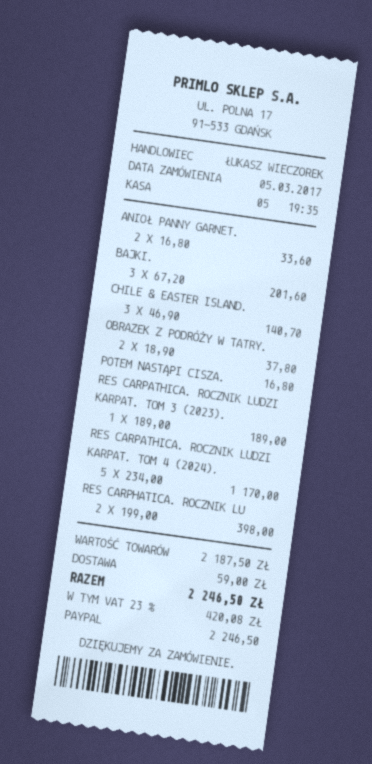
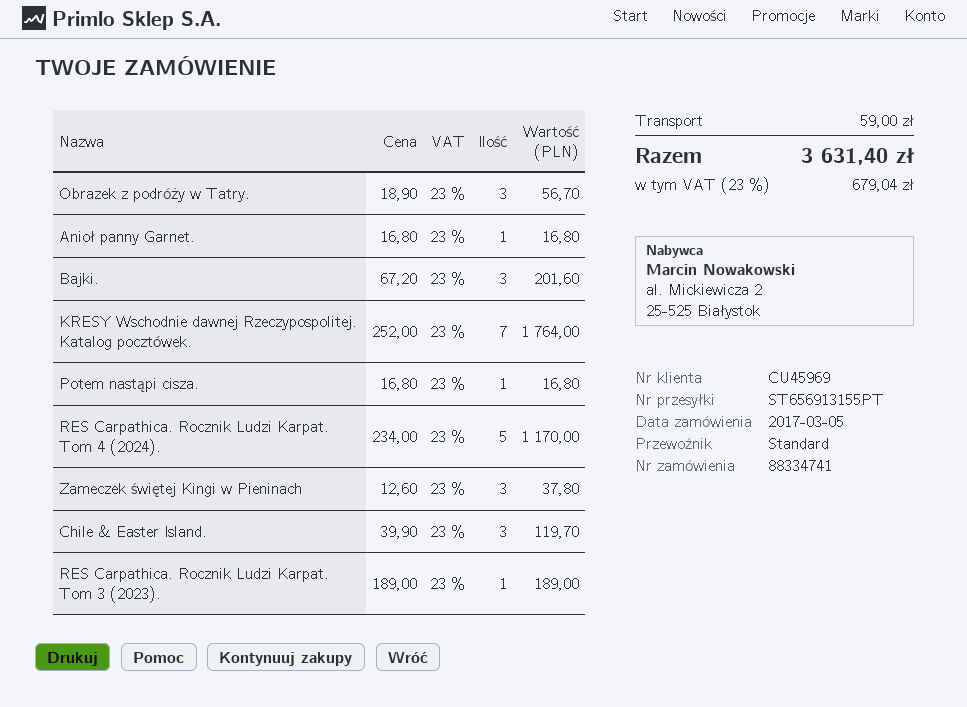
ANIOŁ PANNY GARNET.: 2 x 16.80 = 33.60 -> 1 x 16.80 = 16.80
CHILE & EASTER ISLAND.: 3 x 46.90 = 140.70 -> 3 x 39.90 = 119.70
OBRAZEK Z PODRÓŻY W TATRY.: 2 x 18.90 = 37.80 -> 3 x 18.90 = 56.70
RES CARPHATICA. ROCZNIK LU: 2 x 199.00 = 398.00 -> none
KRESY Wschodnie dawnej Rzeczypospolitej. Katalog pocztówek.: none -> 7 x 252.00 = 1764.00
Zameczek świętej Kingi w Pieninach: none -> 3 x 12.60 = 37.80
tax: 23% = 420.08 -> 23% = 679.04
total: 2246.50 -> 3631.40

